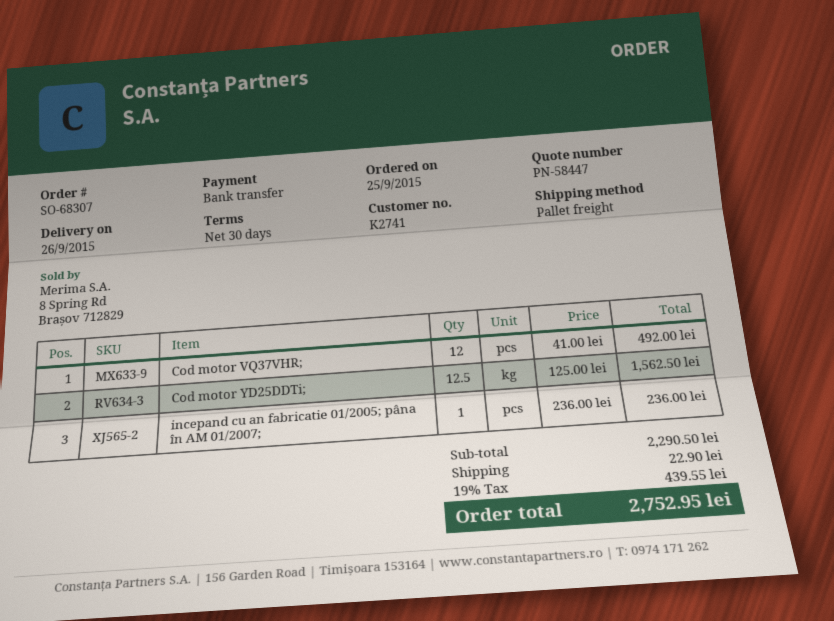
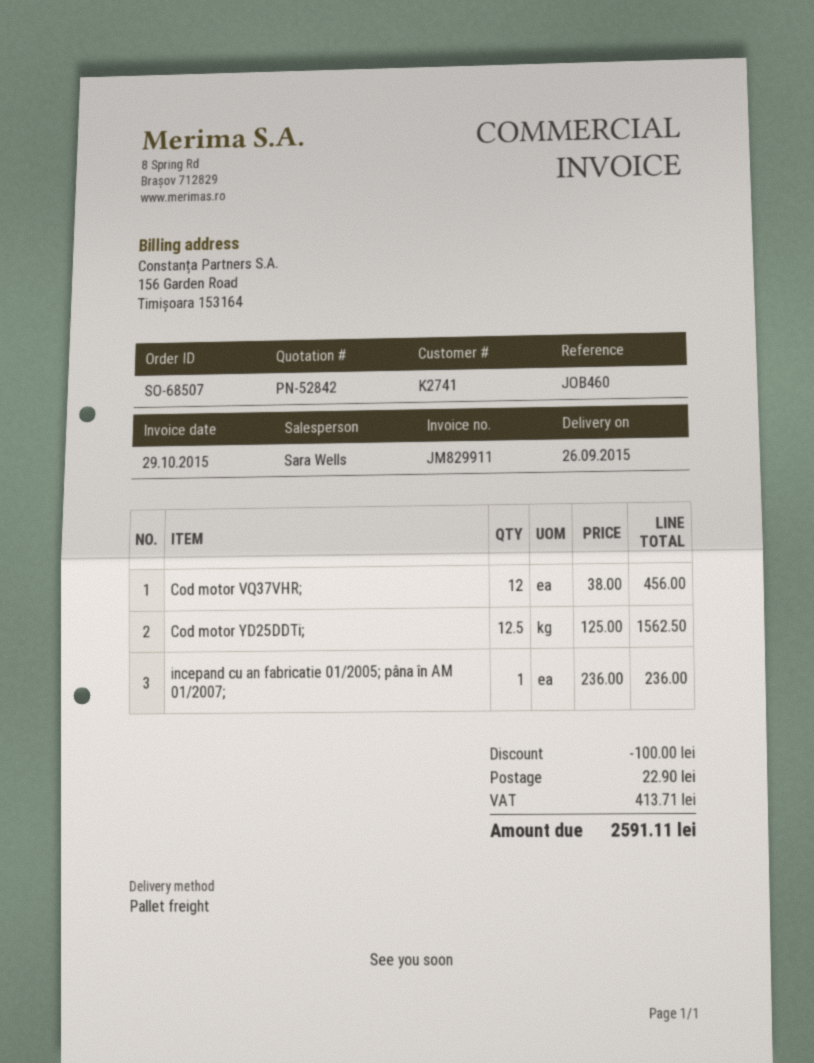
quote number: PN-58447 -> PN-52842
order number: SO-68307 -> SO-68507
Cod motor VQ37VHR;: 12 x 41.00 = 492.00 -> 12 x 38.00 = 456.00
discount: none -> 100.00
tax: 439.55 -> 413.71
total: 2752.95 -> 2591.11

